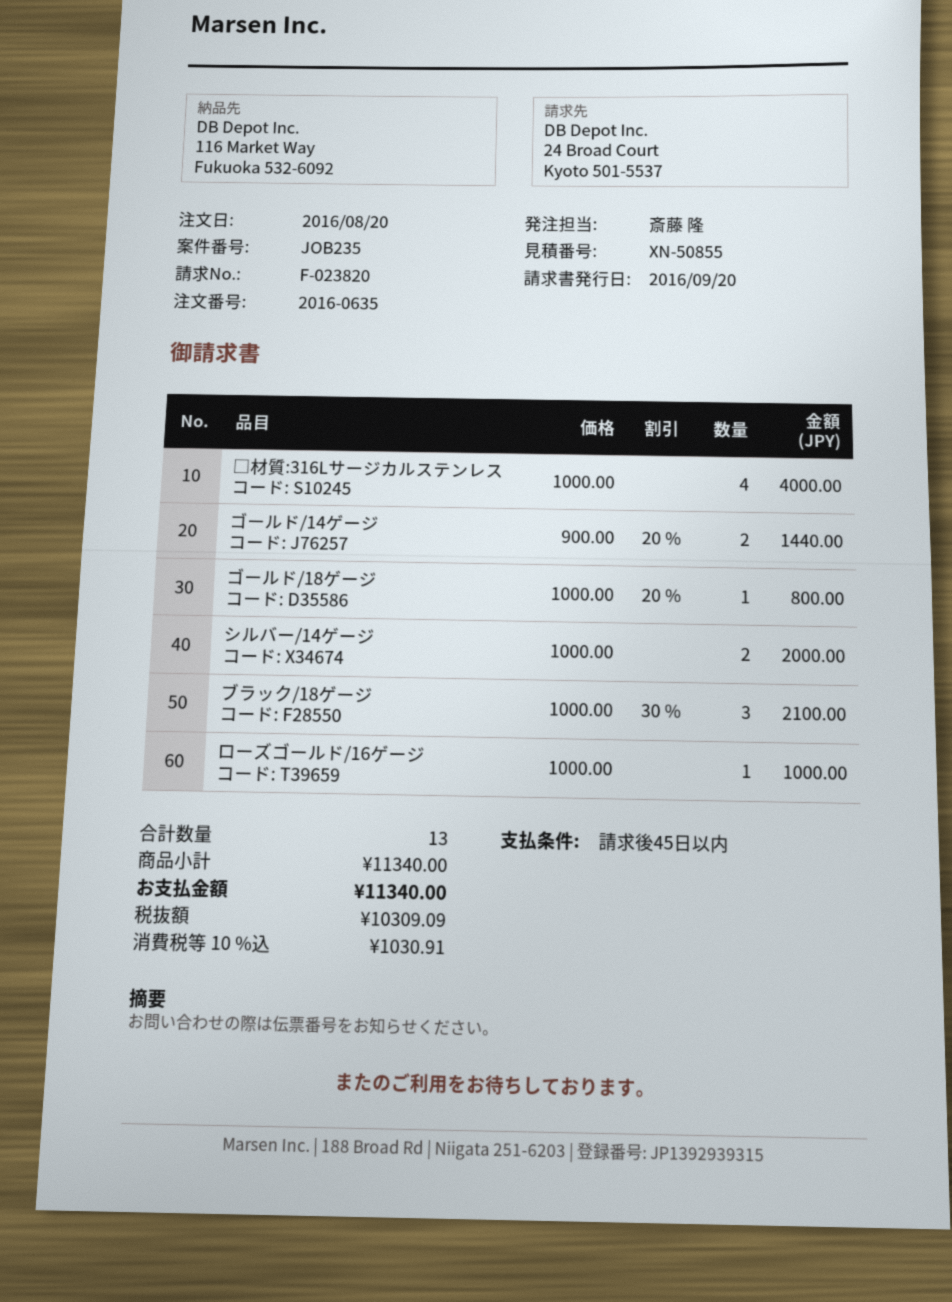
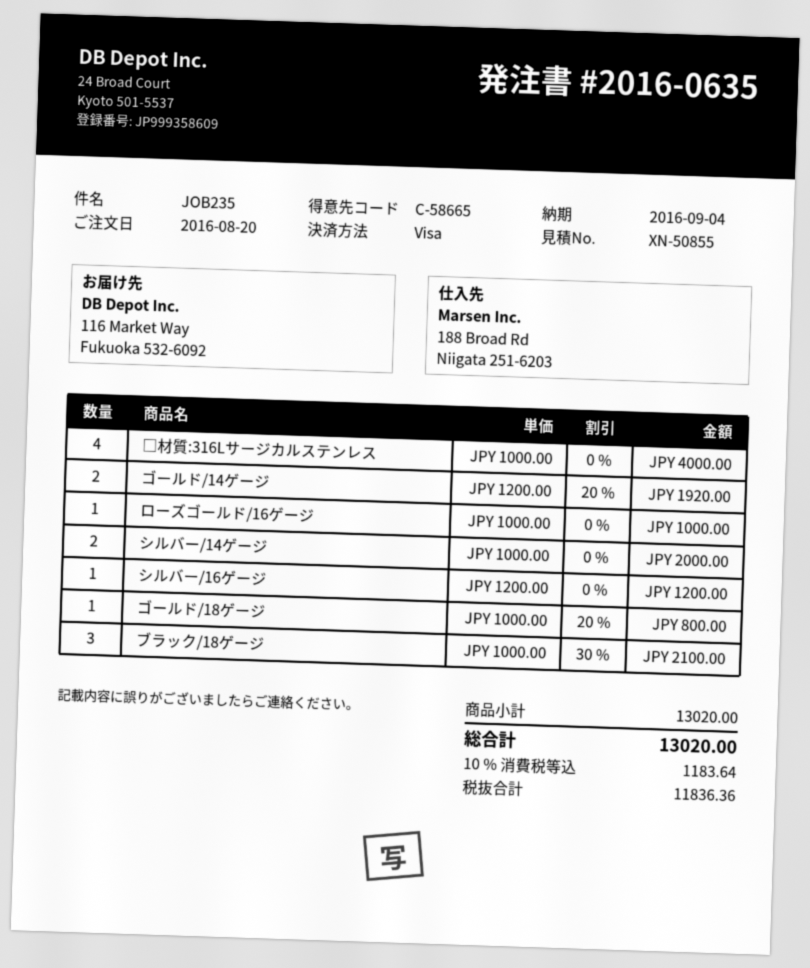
ゴールド/14ゲージ: 2 x 900.00 - 20% = 1440.00 -> 2 x 1200.00 - 20% = 1920.00
シルバー/16ゲージ: none -> 1 x 1200.00 = 1200.00
subtotal: 11340.00 -> 13020.00
net: 10309.09 -> 11836.36
tax: 10% = 1030.91 -> 10% = 1183.64
total: 11340.00 -> 13020.00

